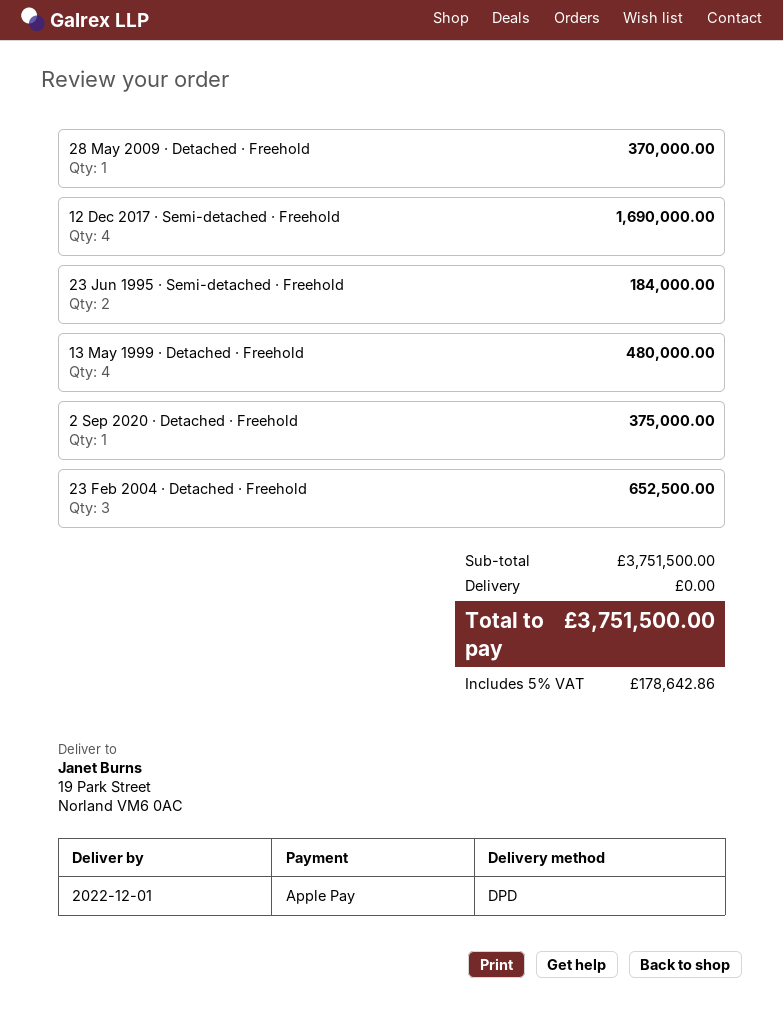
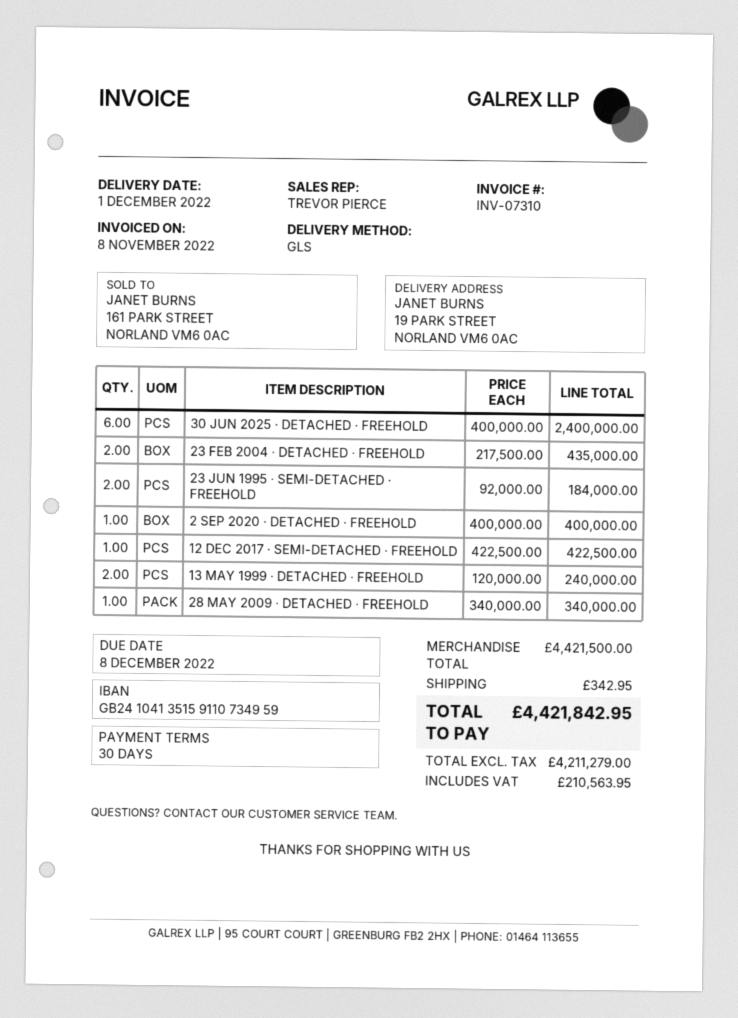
shipping method: DPD -> GLS
28 May 2009 · Detached · Freehold: 1 for 370000.00 -> 1 for 340000.00
12 Dec 2017 · Semi-detached · Freehold: 4 for 1690000.00 -> 1 for 422500.00
13 May 1999 · Detached · Freehold: 4 for 480000.00 -> 2 for 240000.00
2 Sep 2020 · Detached · Freehold: 1 for 375000.00 -> 1 for 400000.00
23 Feb 2004 · Detached · Freehold: 3 for 652500.00 -> 2 for 435000.00
30 JUN 2025 · DETACHED · FREEHOLD: none -> 6 for 2400000.00
subtotal: 3751500.00 -> 4421500.00
shipping: 0.00 -> 342.95
tax: 178642.86 -> 210563.95
total: 3751500.00 -> 4421842.95

